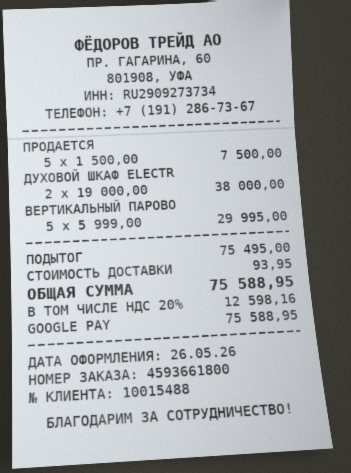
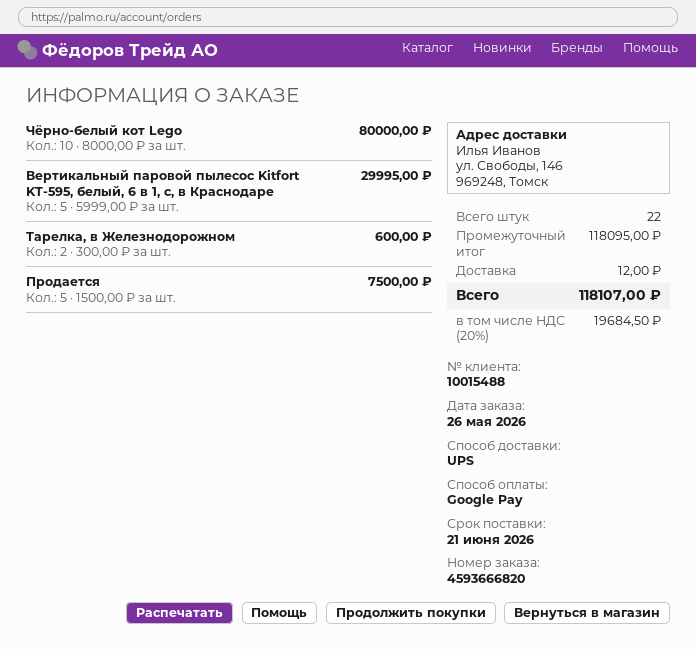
order number: 4593661800 -> 4593666820
ДУХОВОЙ ШКАФ ELECTR: 2 x 19000.00 = 38000.00 -> none
Чёрно-белый кот Lego: none -> 10 x 8000.00 = 80000.00
Тарелка, в Железнодорожном: none -> 2 x 300.00 = 600.00
subtotal: 75495.00 -> 118095.00
shipping: 93.95 -> 12.00
tax: 20% = 12598.16 -> 20% = 19684.50
total: 75588.95 -> 118107.00

